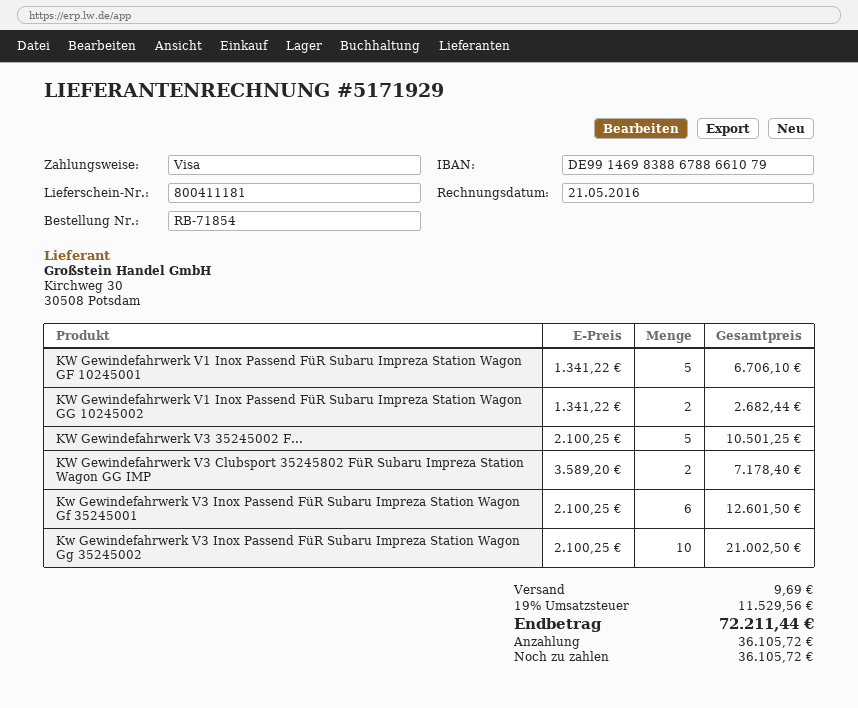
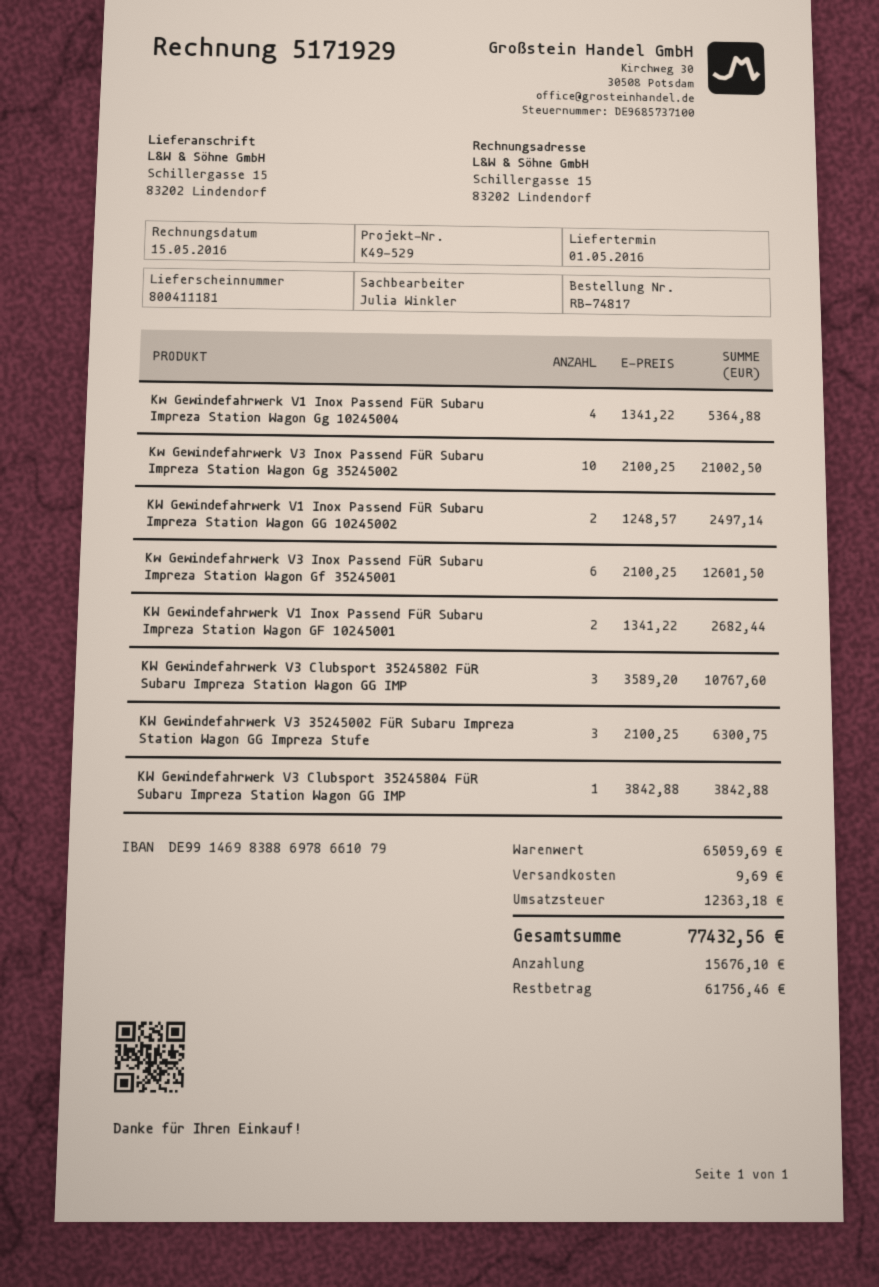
order number: RB-71854 -> RB-74817
invoice date: 2016-05-21 -> 2016-05-15
bank account: DE99146983886788661079 -> DE99146983886978661079
KW Gewindefahrwerk V1 Inox Passend FüR Subaru Impreza Station Wagon GF 10245001: 5 x 1341.22 = 6706.10 -> 2 x 1341.22 = 2682.44
KW Gewindefahrwerk V1 Inox Passend FüR Subaru Impreza Station Wagon GG 10245002: 2 x 1341.22 = 2682.44 -> 2 x 1248.57 = 2497.14
KW Gewindefahrwerk V3 35245002 F...: 5 x 2100.25 = 10501.25 -> 3 x 2100.25 = 6300.75
KW Gewindefahrwerk V3 Clubsport 35245802 FüR Subaru Impreza Station Wagon GG IMP: 2 x 3589.20 = 7178.40 -> 3 x 3589.20 = 10767.60
Kw Gewindefahrwerk V1 Inox Passend FüR Subaru Impreza Station Wagon Gg 10245004: none -> 4 x 1341.22 = 5364.88
KW Gewindefahrwerk V3 Clubsport 35245804 FüR Subaru Impreza Station Wagon GG IMP: none -> 1 x 3842.88 = 3842.88
tax: 11529.56 -> 12363.18
total: 72211.44 -> 77432.56
deposit: 36105.72 -> 15676.10
balance: 36105.72 -> 61756.46

